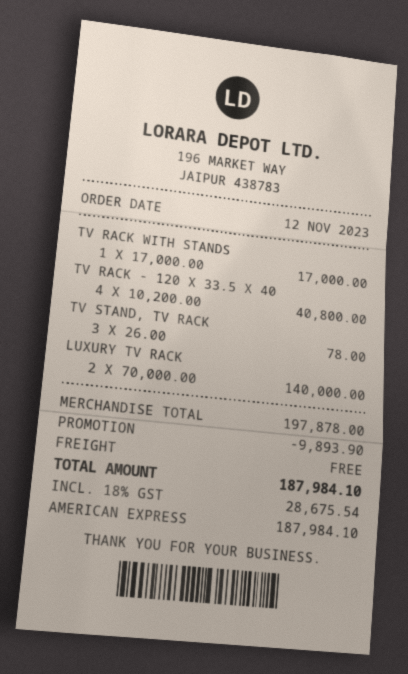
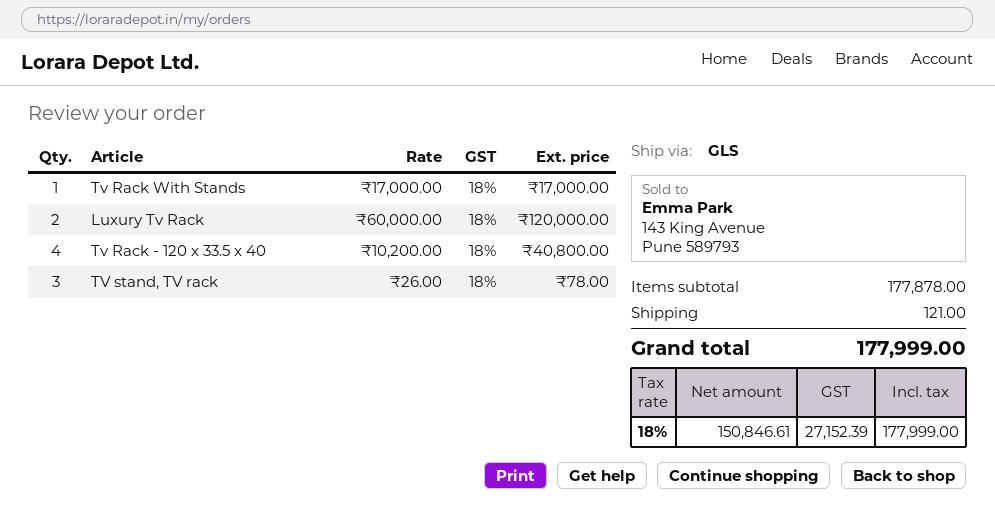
LUXURY TV RACK: 2 x 70000.00 = 140000.00 -> 2 x 60000.00 = 120000.00
subtotal: 197878.00 -> 177878.00
discount: 9893.90 -> none
shipping: 0.00 -> 121.00
tax: 18% = 28675.54 -> 18% = 27152.39
total: 187984.10 -> 177999.00

